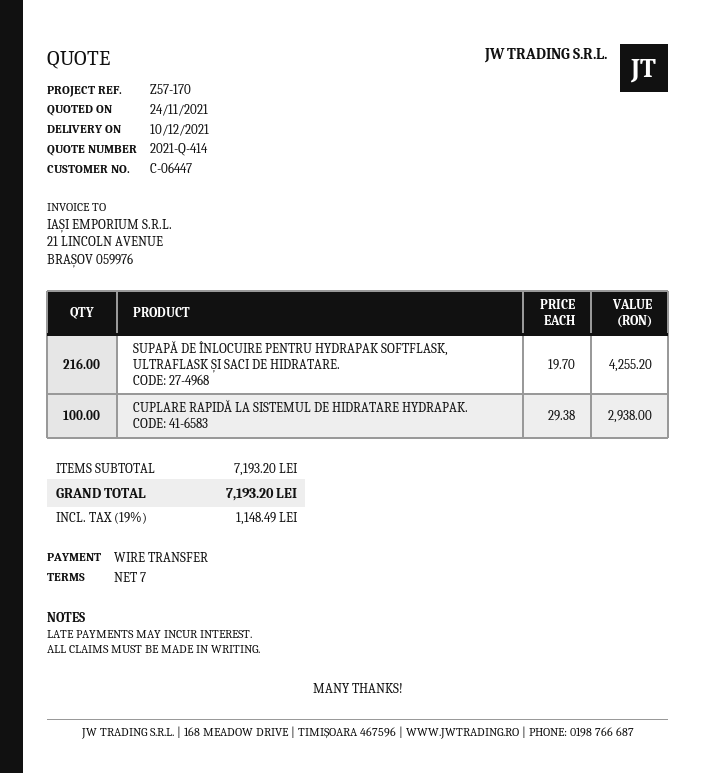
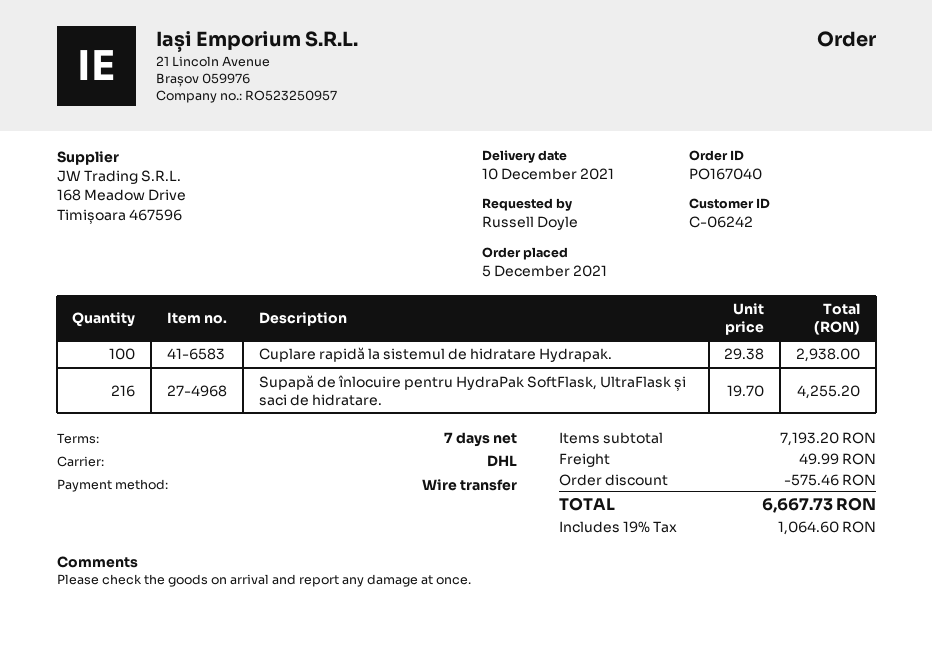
customer number: C-06447 -> C-06242
discount: none -> 575.46
shipping: none -> 49.99
tax: 19% = 1148.49 -> 19% = 1064.60
total: 7193.20 -> 6667.73

